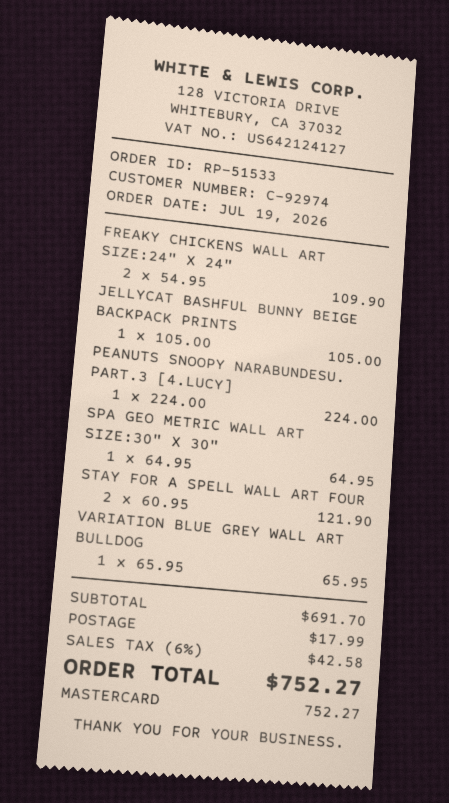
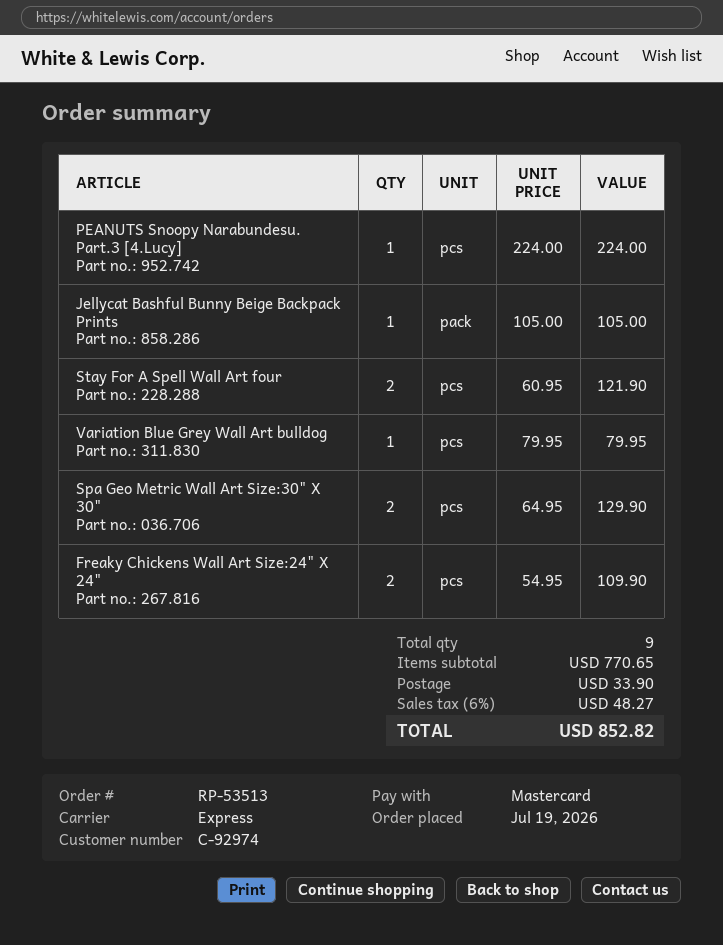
order number: RP-51533 -> RP-53513
SPA GEO METRIC WALL ART SIZE:30" X 30": 1 x 64.95 = 64.95 -> 2 x 64.95 = 129.90
VARIATION BLUE GREY WALL ART BULLDOG: 1 x 65.95 = 65.95 -> 1 x 79.95 = 79.95
subtotal: 691.70 -> 770.65
shipping: 17.99 -> 33.90
tax: 6% = 42.58 -> 6% = 48.27
total: 752.27 -> 852.82

